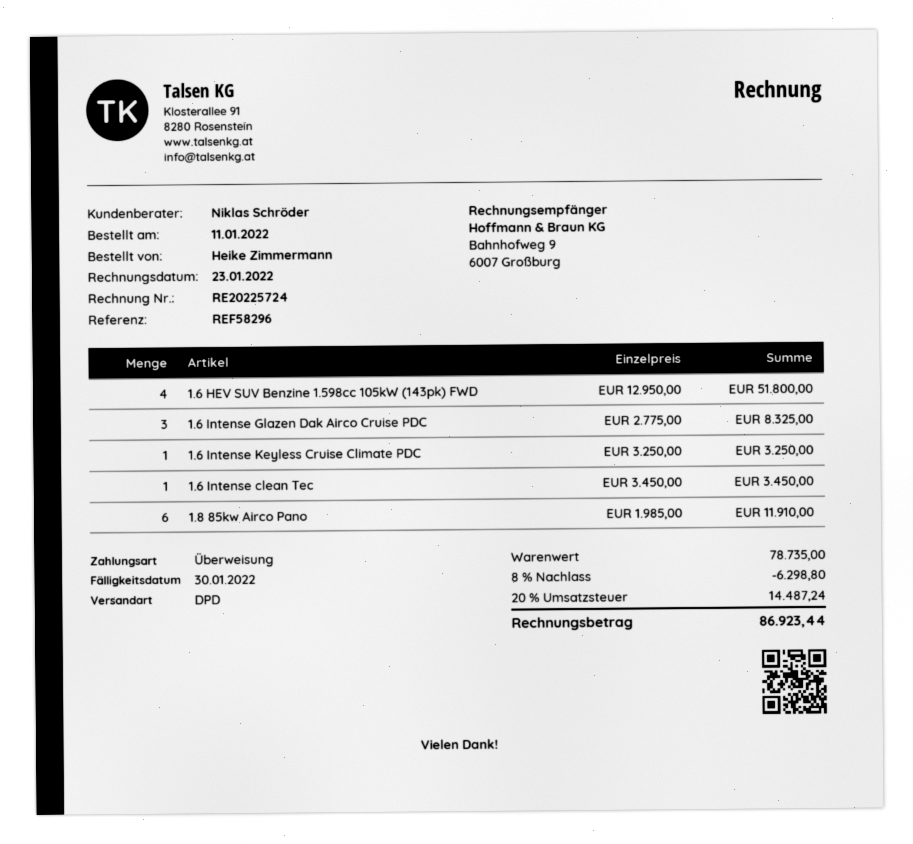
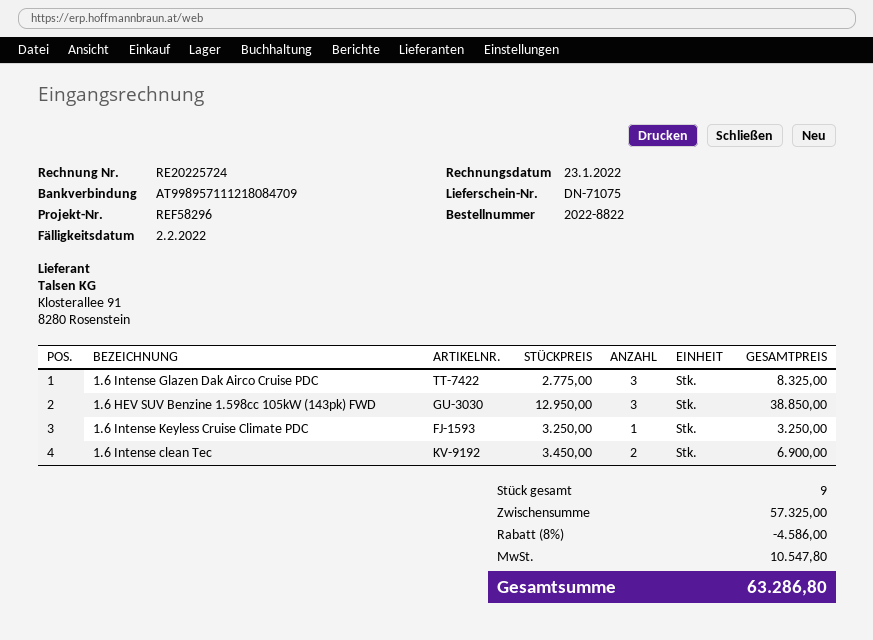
due date: 2022-01-30 -> 2022-02-02
1.6 HEV SUV Benzine 1.598cc 105kW (143pk) FWD: 4 x 12950.00 = 51800.00 -> 3 x 12950.00 = 38850.00
1.6 Intense clean Tec: 1 x 3450.00 = 3450.00 -> 2 x 3450.00 = 6900.00
1.8 85kw Airco Pano: 6 x 1985.00 = 11910.00 -> none
subtotal: 78735.00 -> 57325.00
discount: 8% = 6298.80 -> 8% = 4586.00
tax: 14487.24 -> 10547.80
total: 86923.44 -> 63286.80

